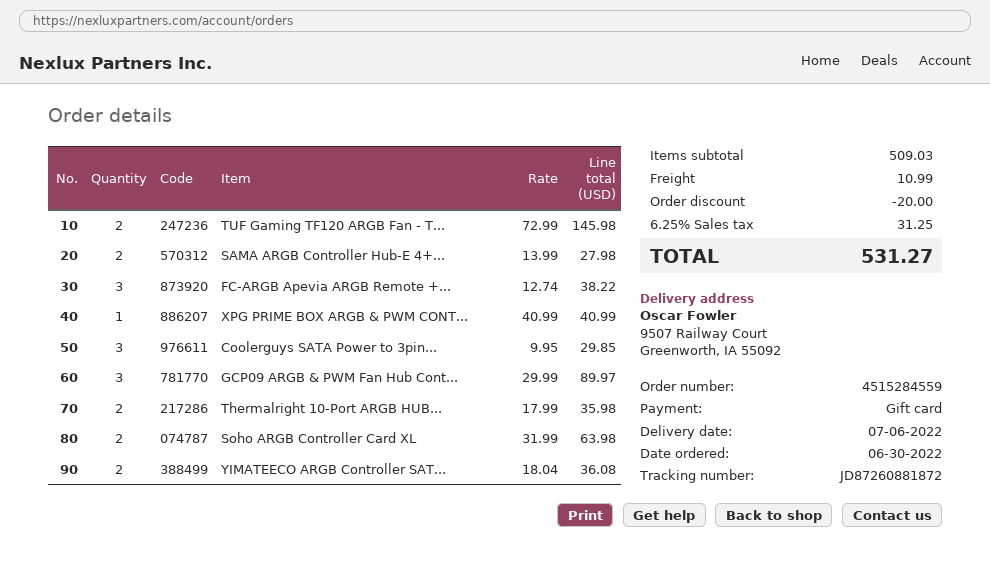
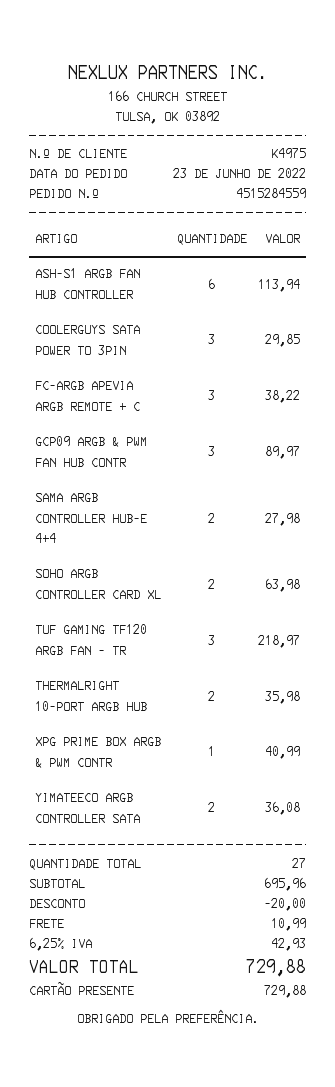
order date: 2022-06-30 -> 2022-06-23
TUF Gaming TF120 ARGB Fan - T...: 2 for 145.98 -> 3 for 218.97
ASH-S1 ARGB FAN HUB CONTROLLER: none -> 6 for 113.94
subtotal: 509.03 -> 695.96
tax: 6.25% = 31.25 -> 6.25% = 42.93
total: 531.27 -> 729.88

